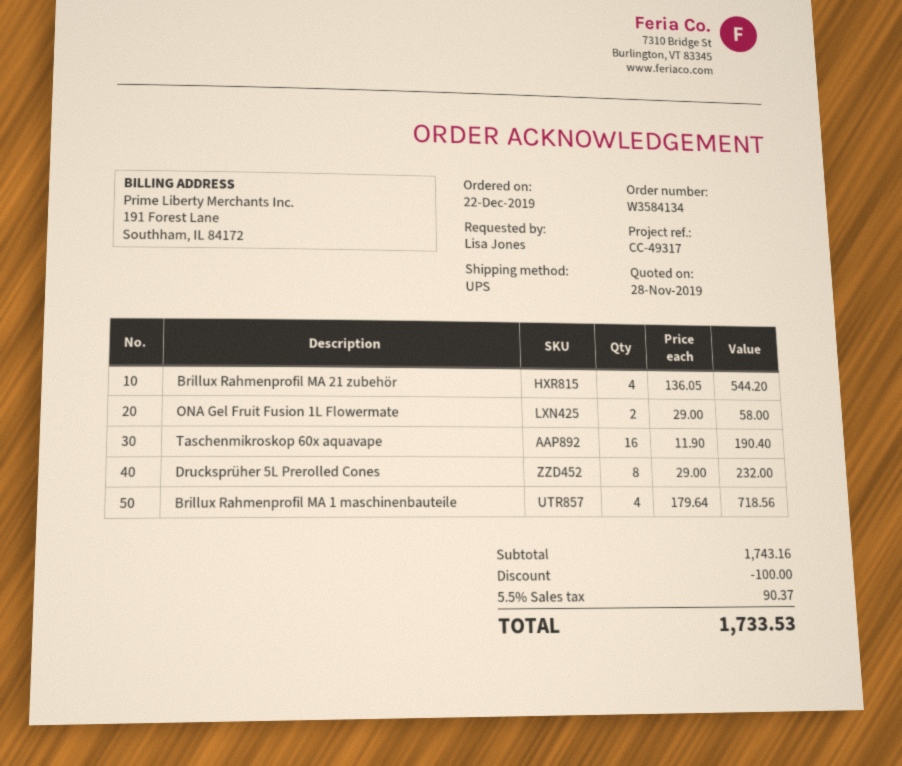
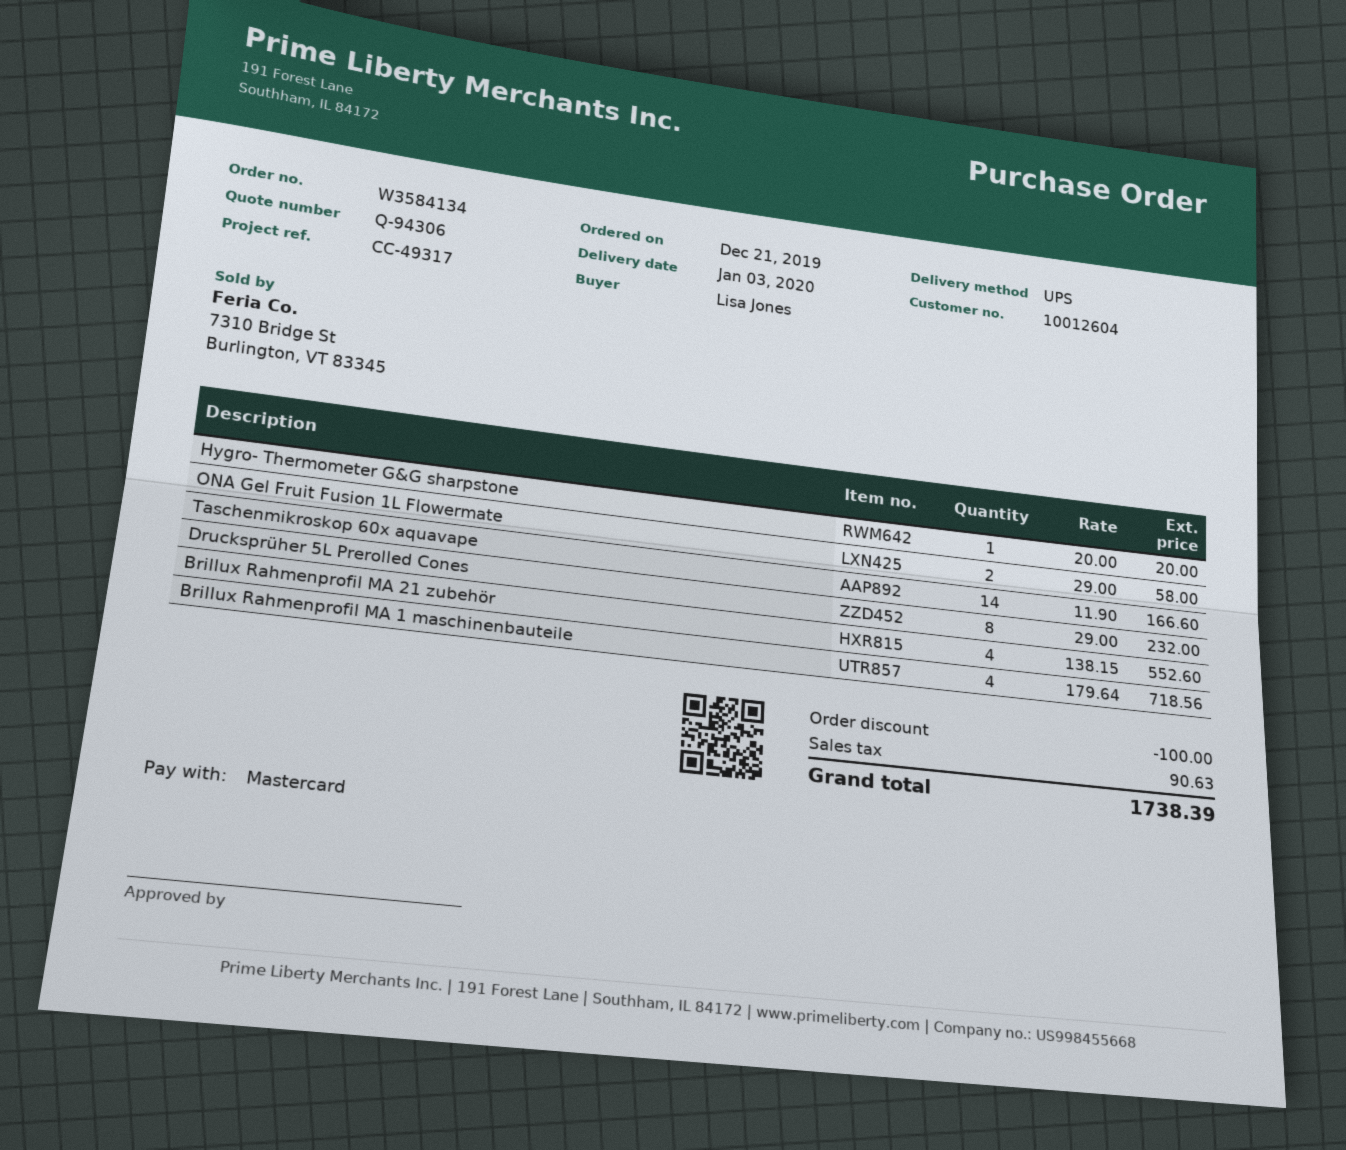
order date: 2019-12-22 -> 2019-12-21
Brillux Rahmenprofil MA 21 zubehör: 4 x 136.05 = 544.20 -> 4 x 138.15 = 552.60
Taschenmikroskop 60x aquavape: 16 x 11.90 = 190.40 -> 14 x 11.90 = 166.60
Hygro- Thermometer G&G sharpstone: none -> 1 x 20.00 = 20.00
tax: 90.37 -> 90.63
total: 1733.53 -> 1738.39

